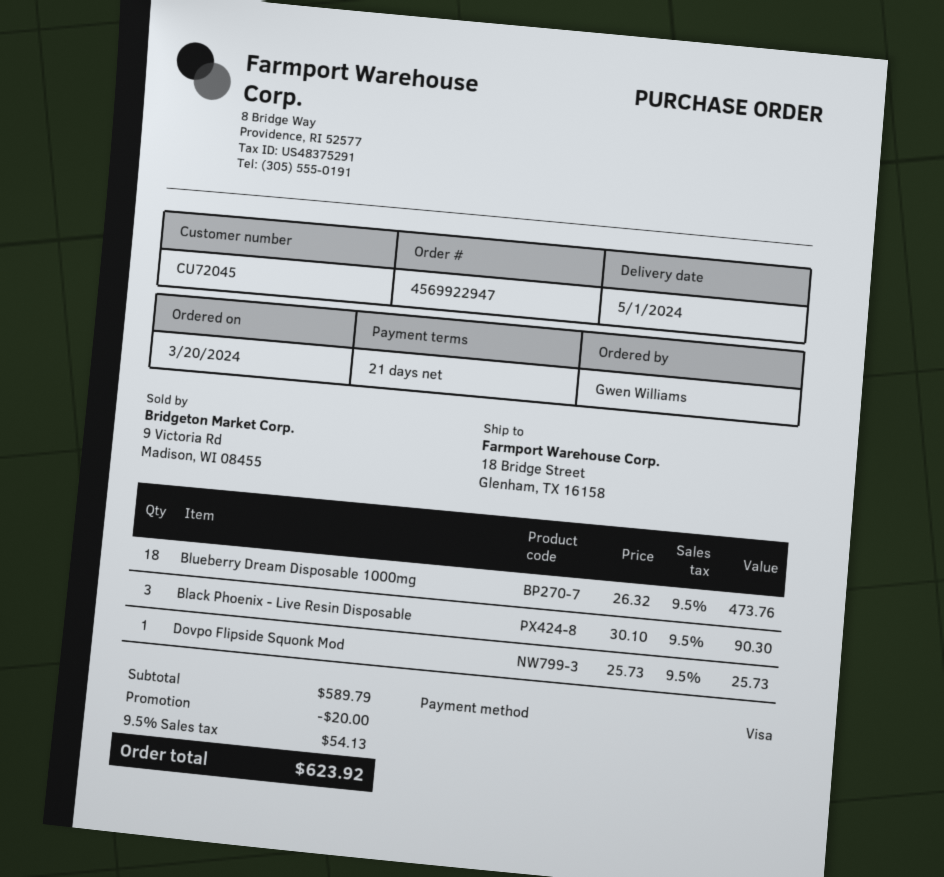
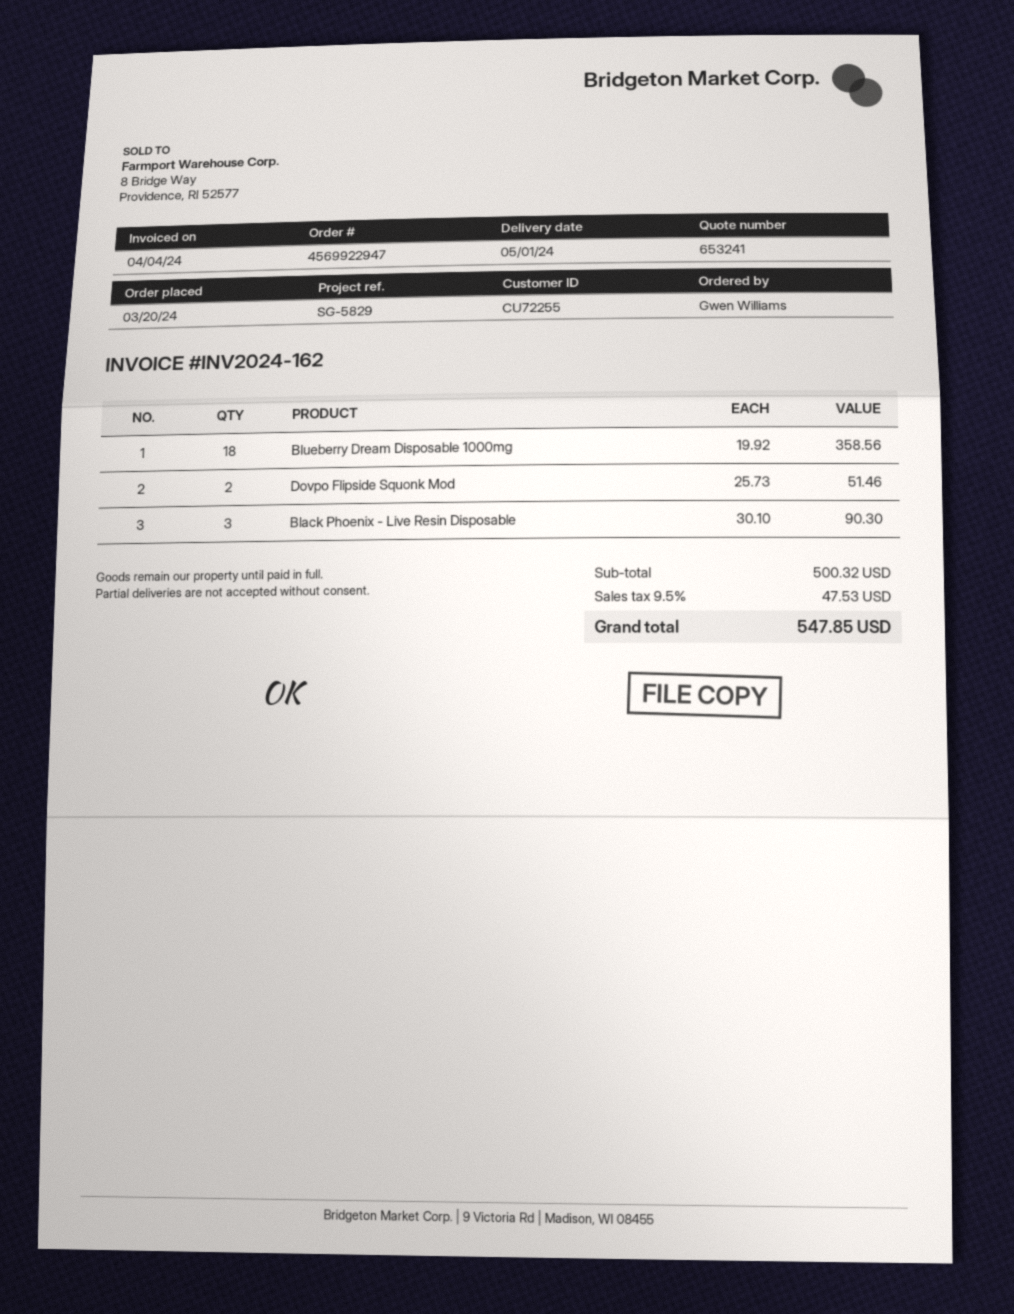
customer number: CU72045 -> CU72255
Blueberry Dream Disposable 1000mg: 18 x 26.32 = 473.76 -> 18 x 19.92 = 358.56
Dovpo Flipside Squonk Mod: 1 x 25.73 = 25.73 -> 2 x 25.73 = 51.46
subtotal: 589.79 -> 500.32
discount: 20.00 -> none
tax: 9.5% = 54.13 -> 9.5% = 47.53
total: 623.92 -> 547.85

